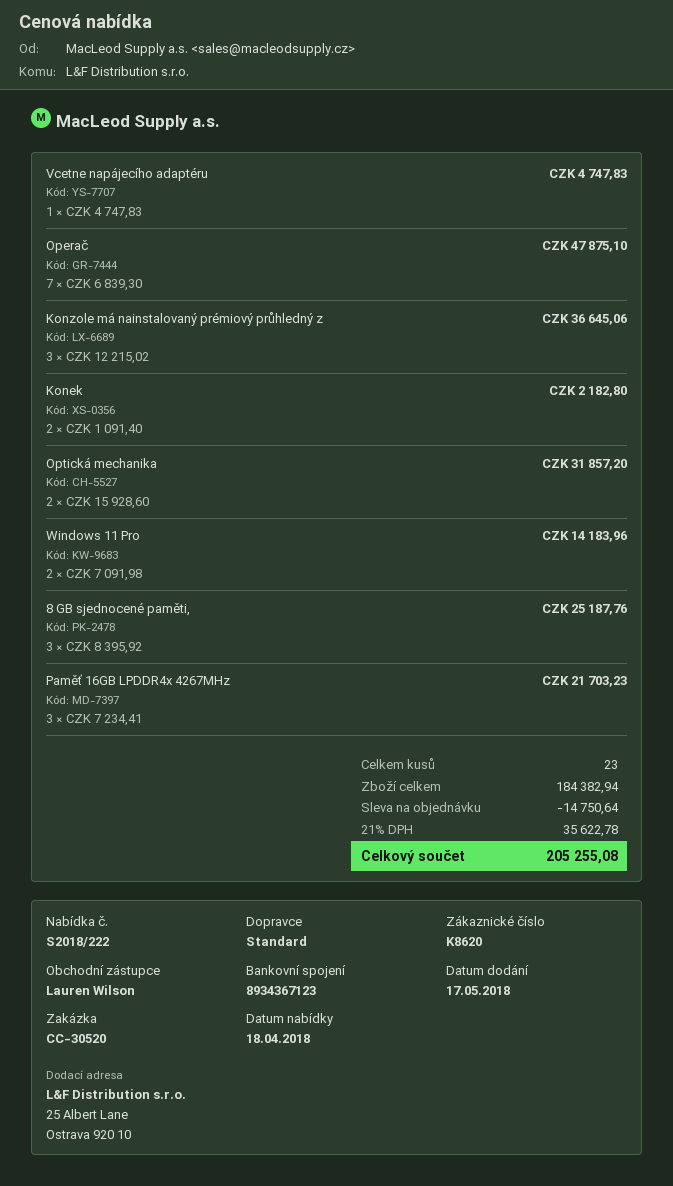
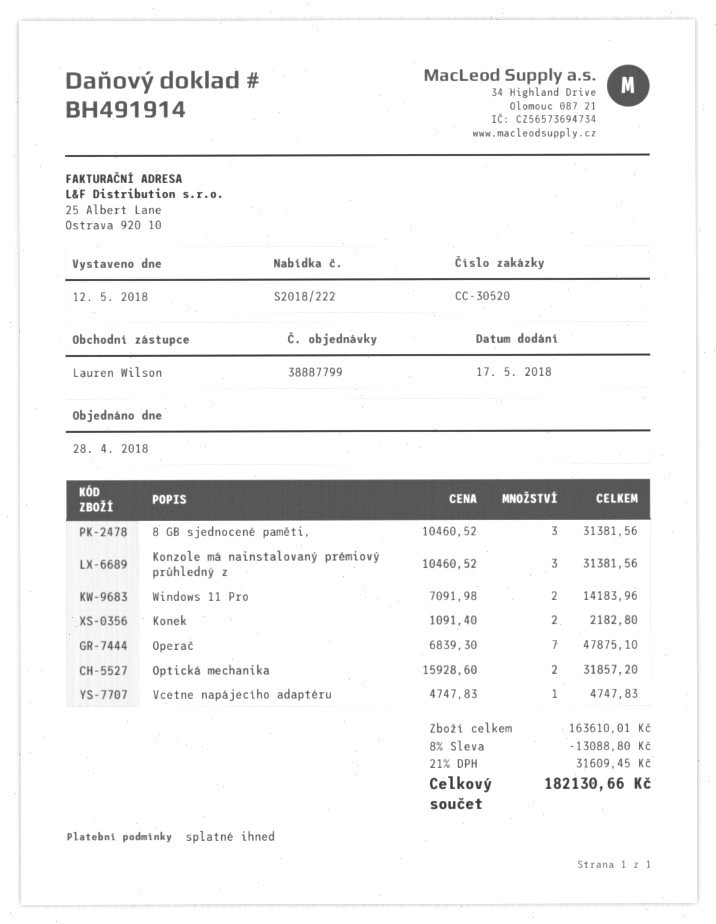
Konzole má nainstalovaný prémiový průhledný z: 3 x 12215.02 = 36645.06 -> 3 x 10460.52 = 31381.56
8 GB sjednocené paměti,: 3 x 8395.92 = 25187.76 -> 3 x 10460.52 = 31381.56
Paměť 16GB LPDDR4x 4267MHz: 3 x 7234.41 = 21703.23 -> none
subtotal: 184382.94 -> 163610.01
discount: 14750.64 -> 13088.80
tax: 21% = 35622.78 -> 21% = 31609.45
total: 205255.08 -> 182130.66

